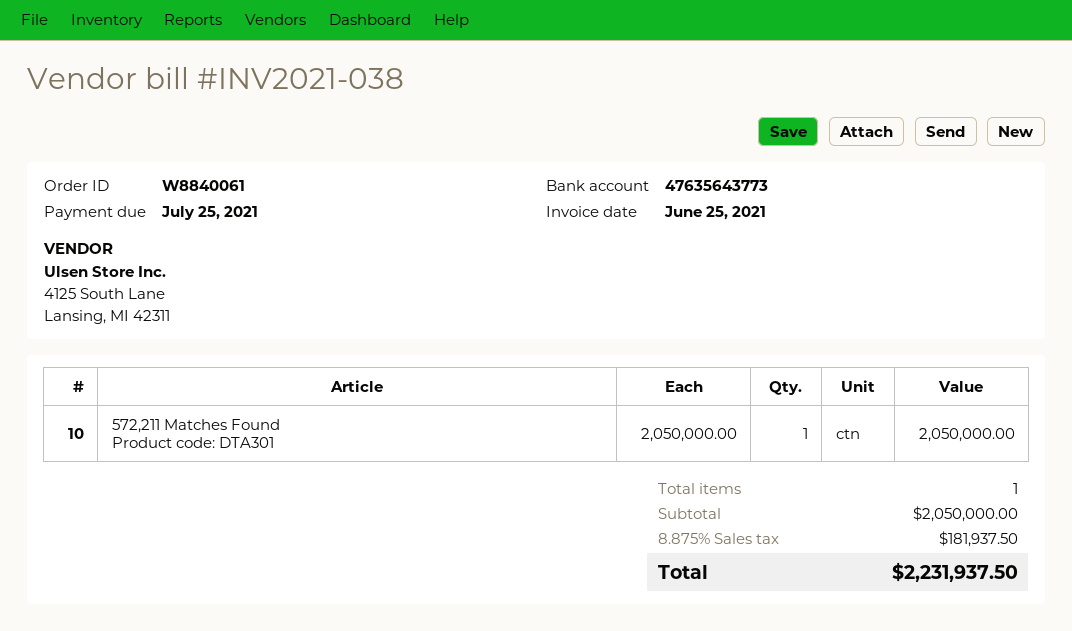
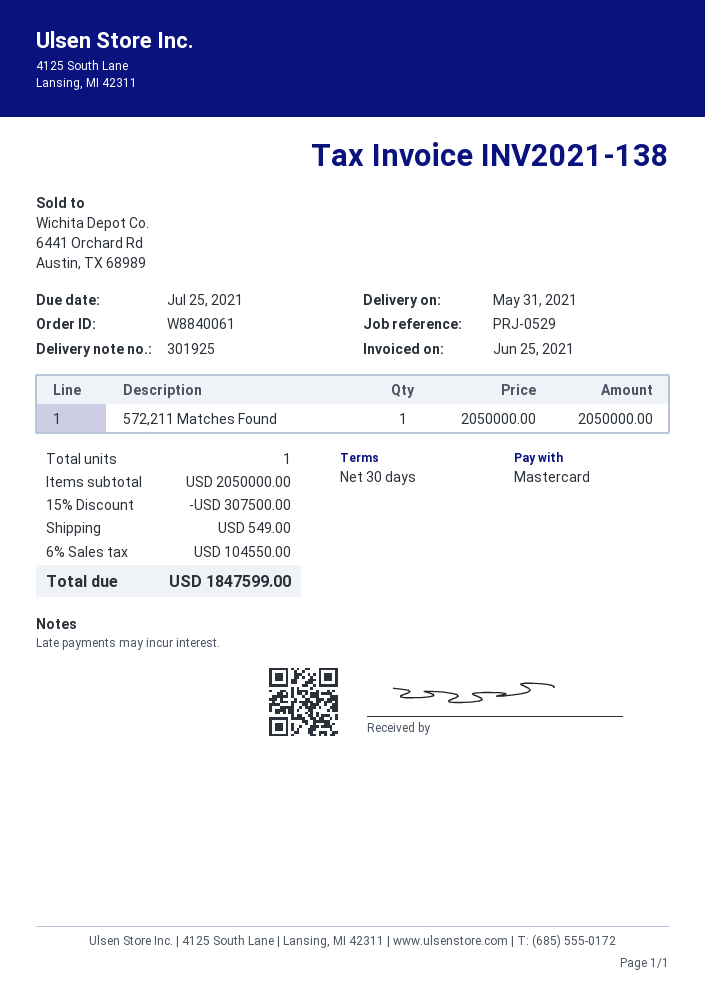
invoice number: INV2021-038 -> INV2021-138
discount: none -> 15% = 307500.00
shipping: none -> 549.00
tax: 8.875% = 181937.50 -> 6% = 104550.00
total: 2231937.50 -> 1847599.00

